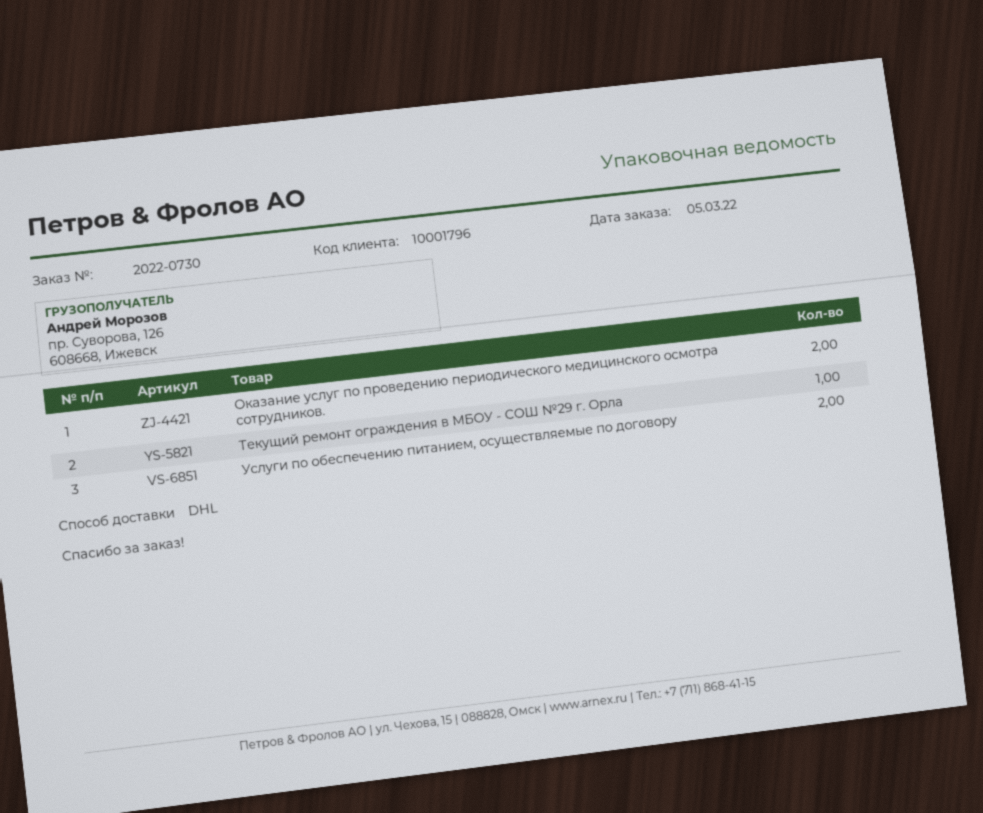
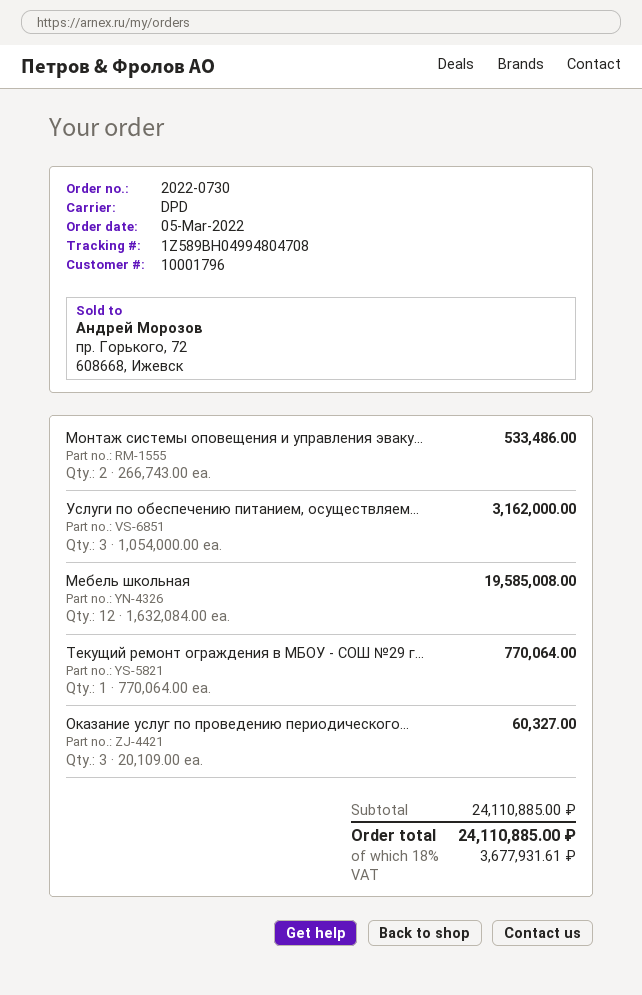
shipping method: DHL -> DPD
Оказание услуг по проведению периодического медицинского осмотра сотрудников.: 2 -> 3
Услуги по обеспечению питанием, осуществляемые по договору: 2 -> 3
Монтаж системы оповещения и управления эваку...: none -> 2
Мебель школьная: none -> 12

